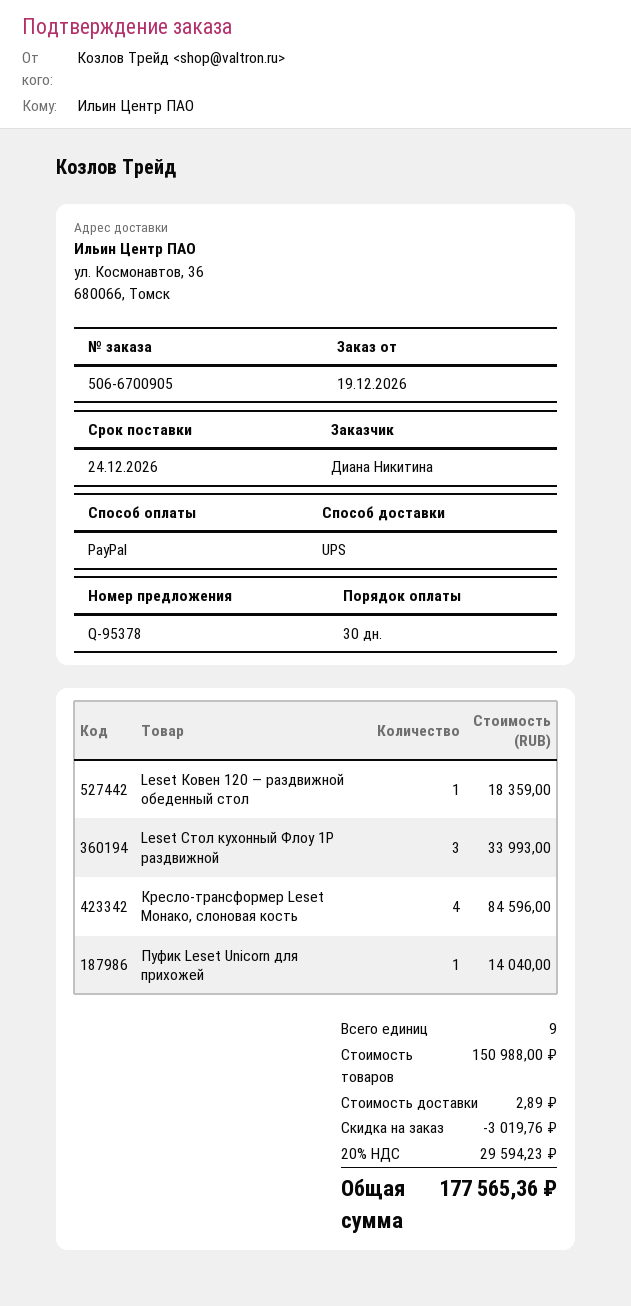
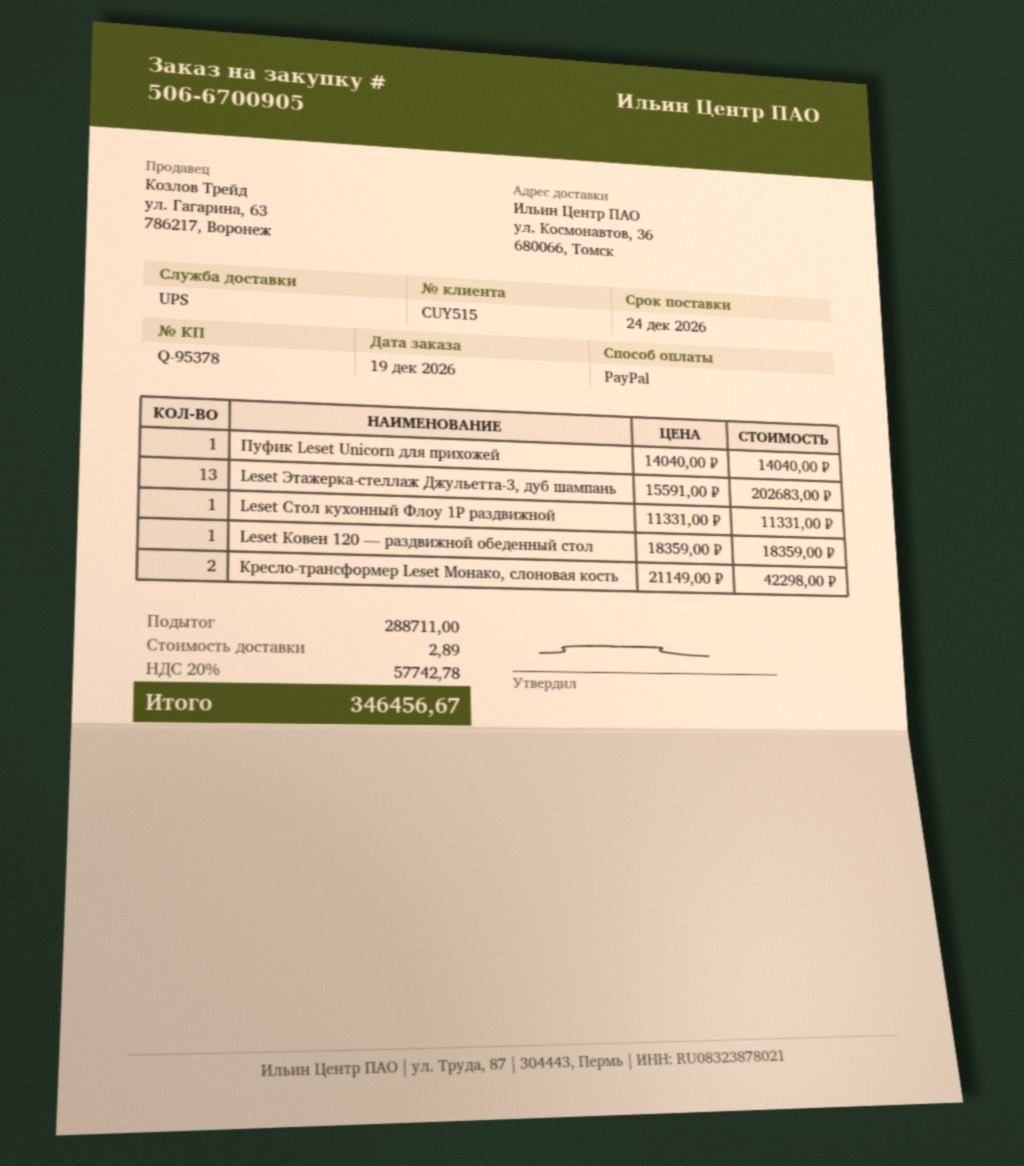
Leset Стол кухонный Флоу 1Р раздвижной: 3 for 33993.00 -> 1 for 11331.00
Кресло-трансформер Leset Монако, слоновая кость: 4 for 84596.00 -> 2 for 42298.00
Leset Этажерка-стеллаж Джульетта-3, дуб шампань: none -> 13 for 202683.00
subtotal: 150988.00 -> 288711.00
discount: 3019.76 -> none
tax: 20% = 29594.23 -> 20% = 57742.78
total: 177565.36 -> 346456.67

